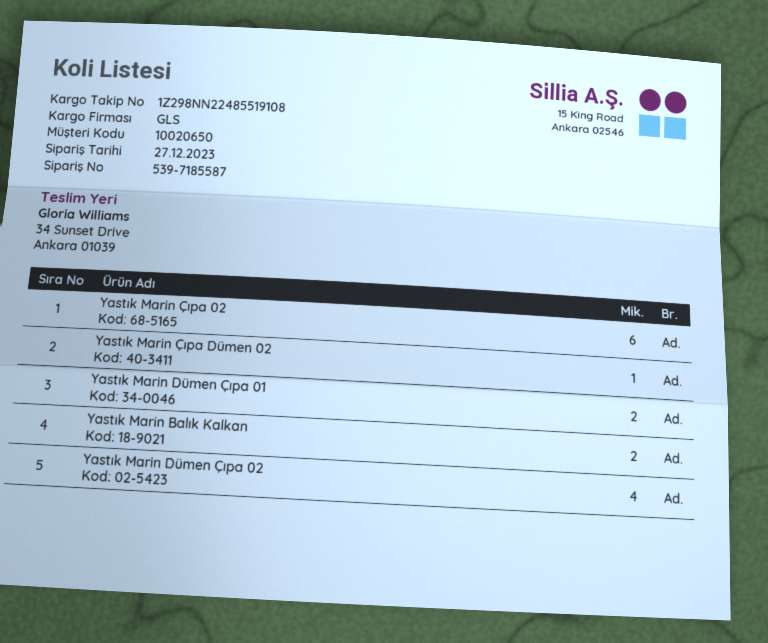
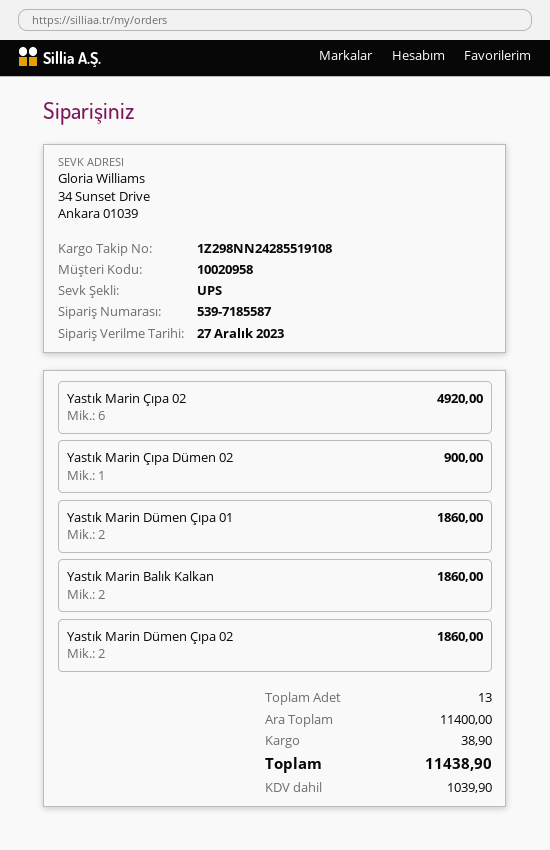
customer number: 10020650 -> 10020958
shipping method: GLS -> UPS
tracking number: 1Z298NN22485519108 -> 1Z298NN24285519108
Yastık Marin Dümen Çıpa 02: 4 -> 2

